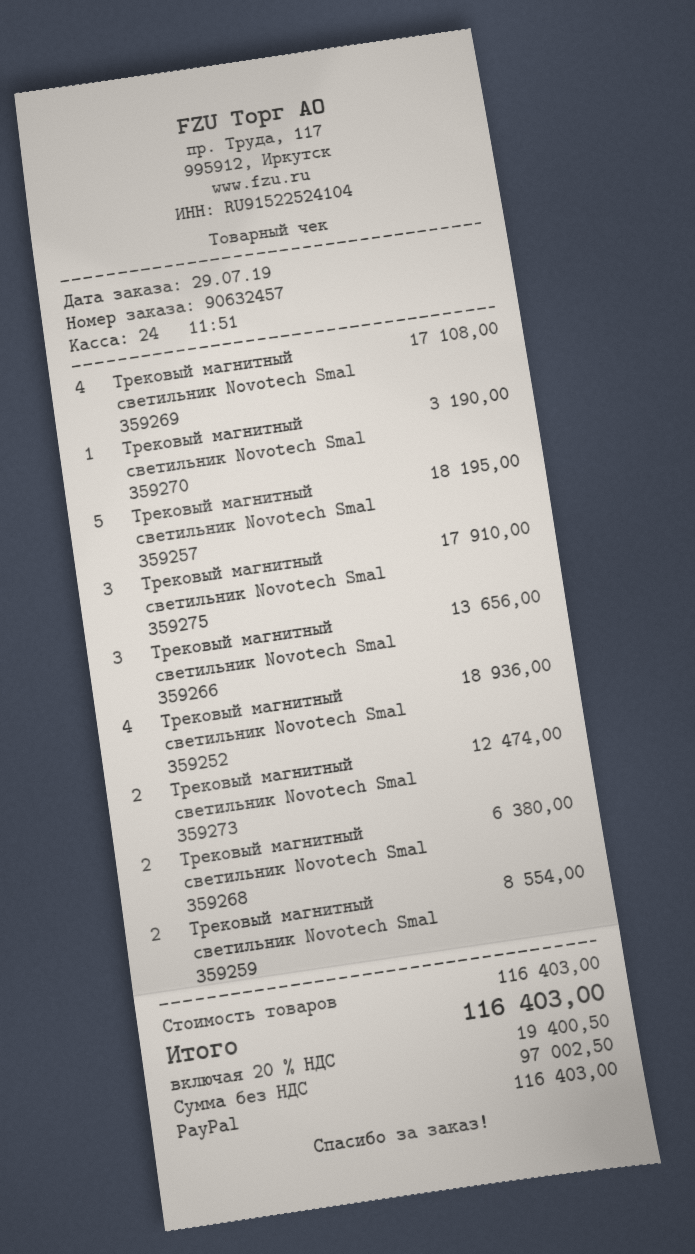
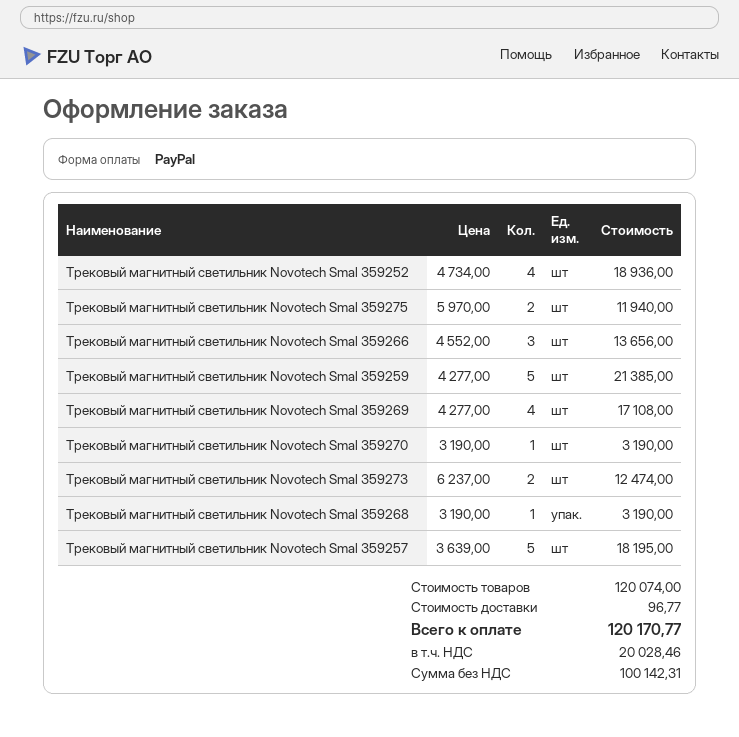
Трековый магнитный светильник Novotech Smal 359275: 3 for 17910.00 -> 2 for 11940.00
Трековый магнитный светильник Novotech Smal 359268: 2 for 6380.00 -> 1 for 3190.00
Трековый магнитный светильник Novotech Smal 359259: 2 for 8554.00 -> 5 for 21385.00
subtotal: 116403.00 -> 120074.00
shipping: none -> 96.77
net: 97002.50 -> 100142.31
tax: 19400.50 -> 20028.46
total: 116403.00 -> 120170.77

